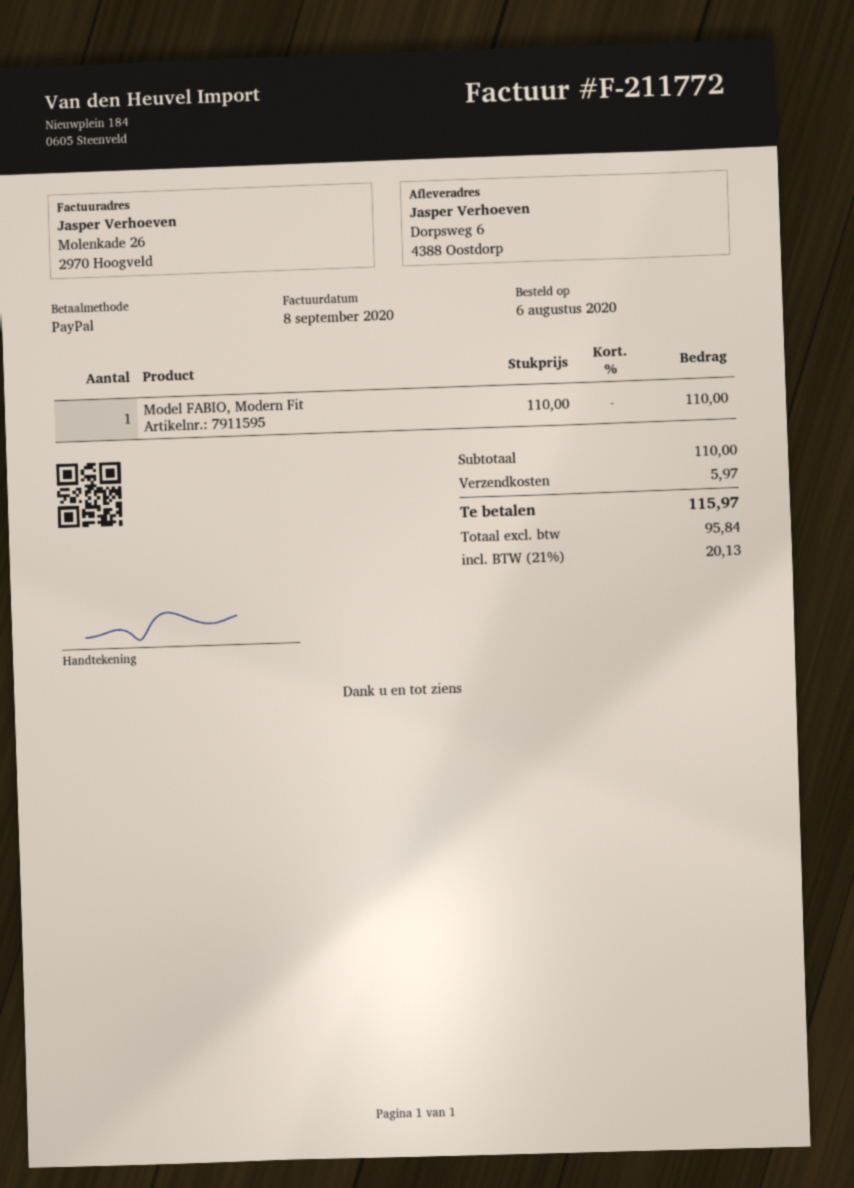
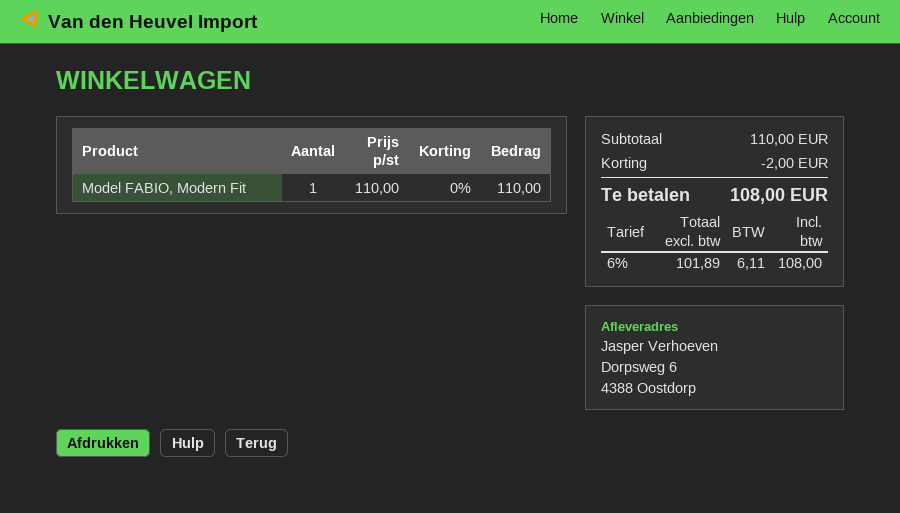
discount: none -> 2.00
shipping: 5.97 -> none
net: 95.84 -> 101.89
tax: 21% = 20.13 -> 6% = 6.11
total: 115.97 -> 108.00

